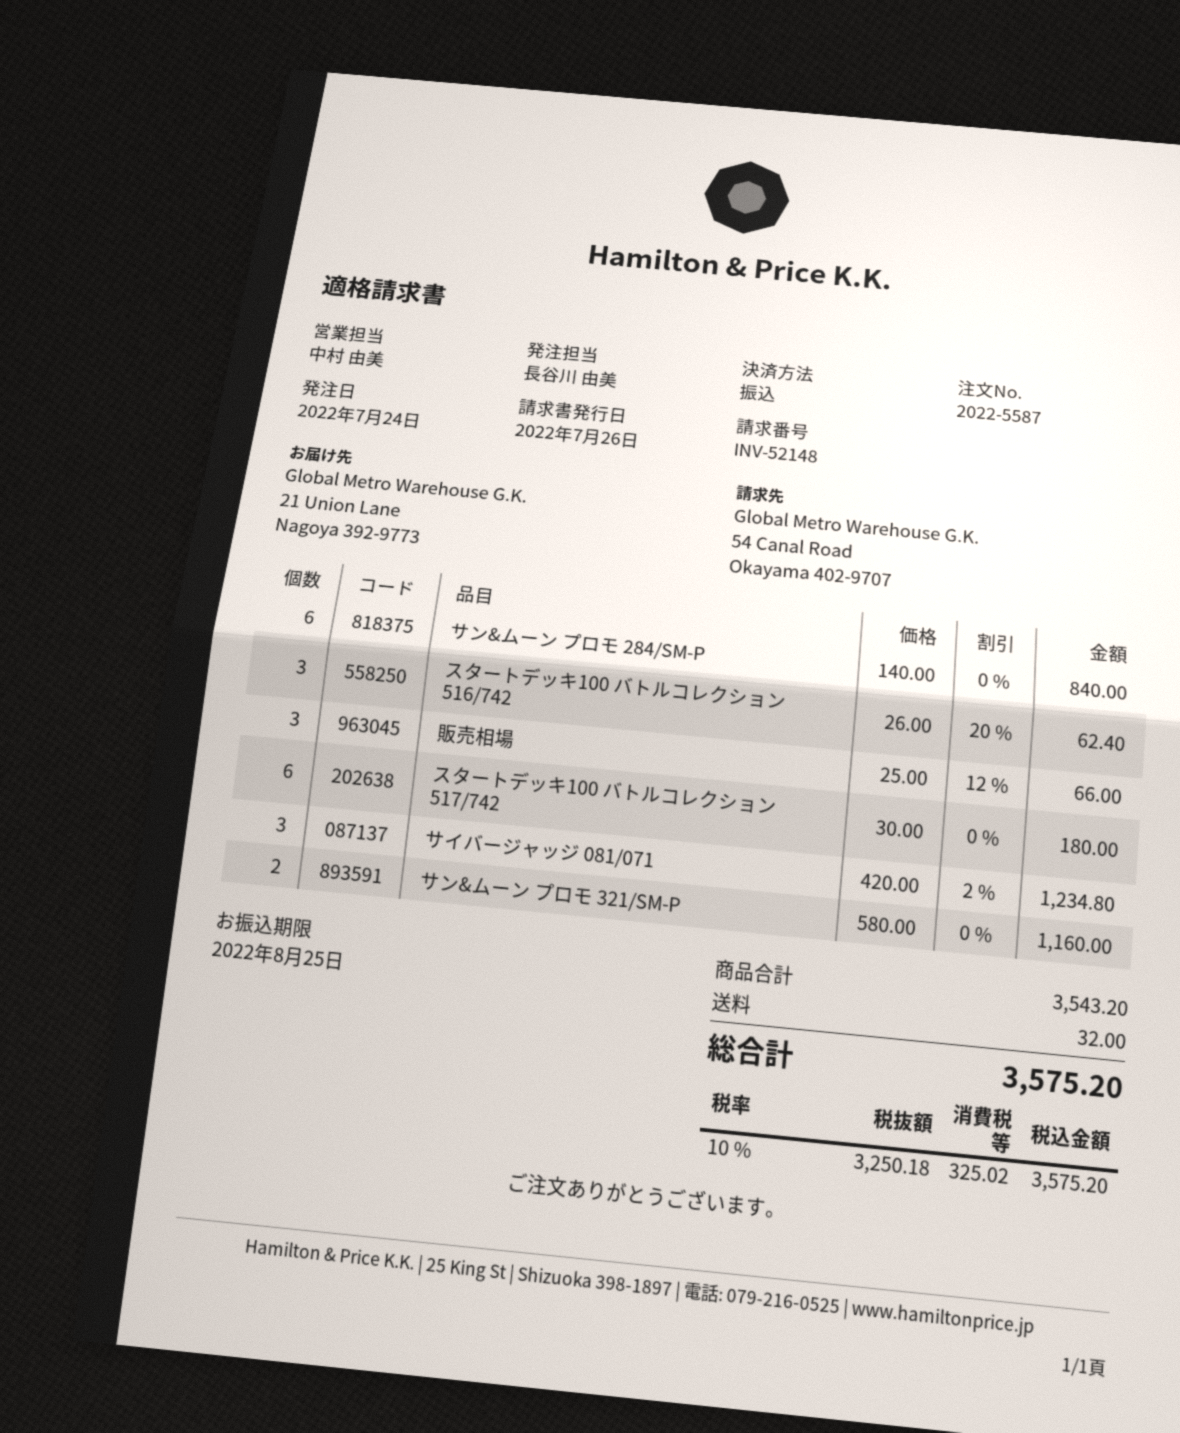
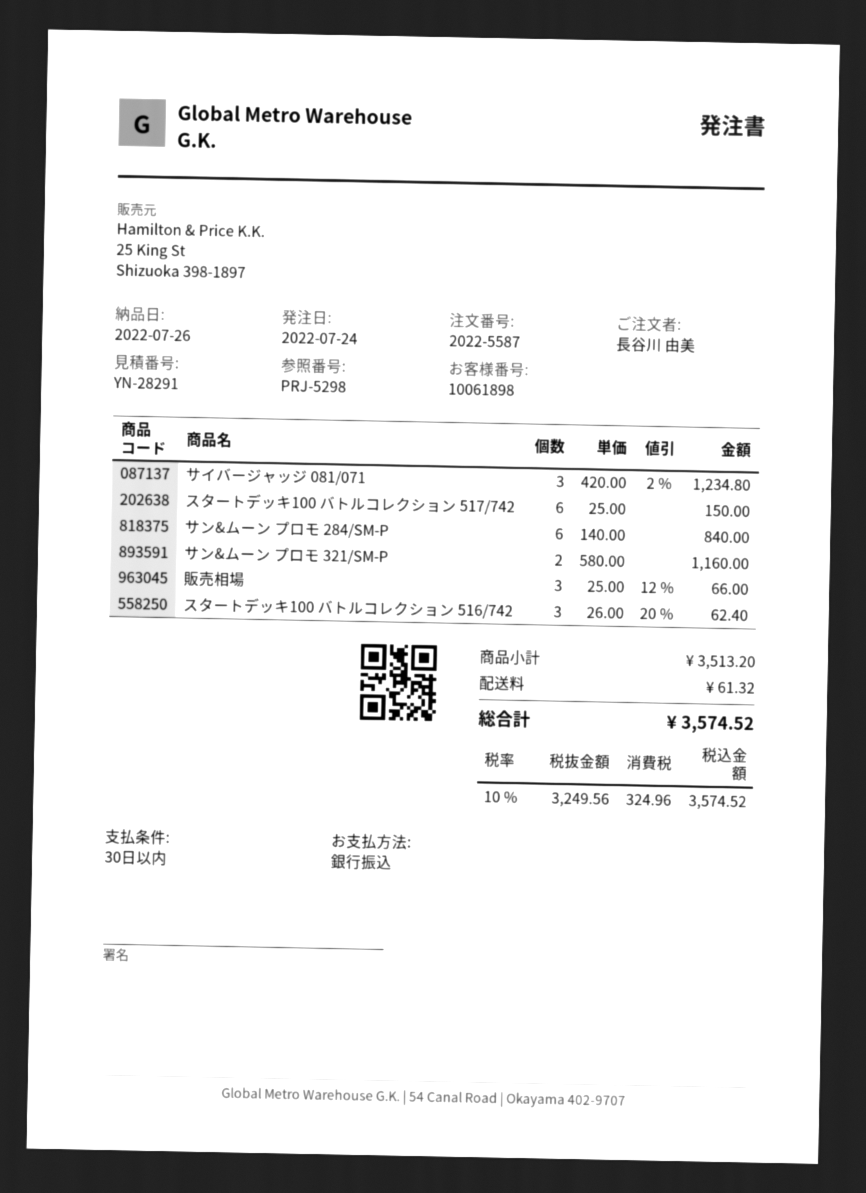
スタートデッキ100 バトルコレクション 517/742: 6 x 30.00 = 180.00 -> 6 x 25.00 = 150.00
subtotal: 3543.20 -> 3513.20
shipping: 32.00 -> 61.32
net: 3250.18 -> 3249.56
tax: 10% = 325.02 -> 10% = 324.96
total: 3575.20 -> 3574.52

